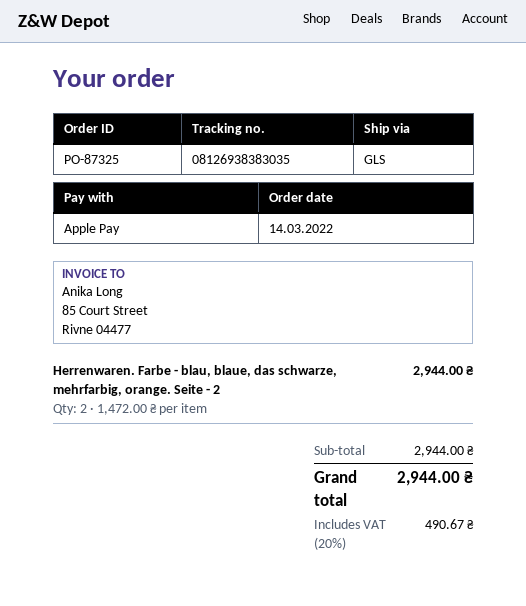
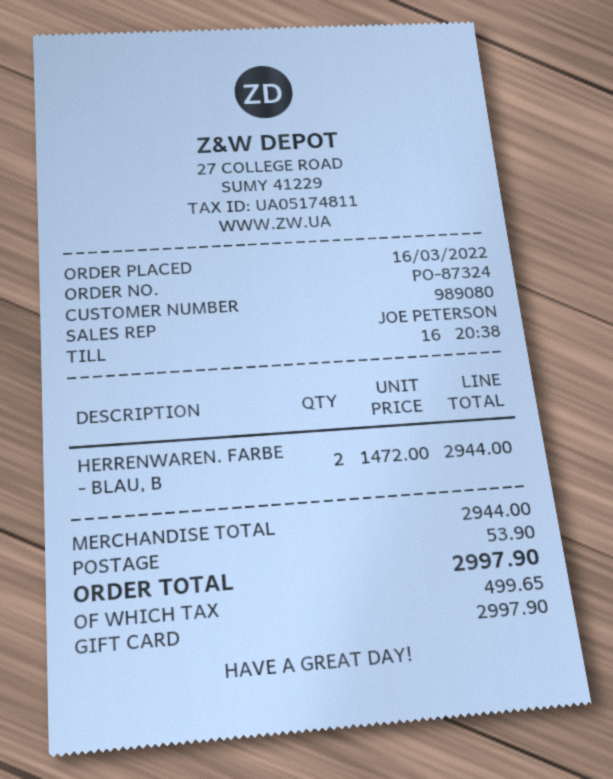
order number: PO-87325 -> PO-87324
order date: 2022-03-14 -> 2022-03-16
payment method: Apple Pay -> gift card
shipping: none -> 53.90
tax: 490.67 -> 499.65
total: 2944.00 -> 2997.90

